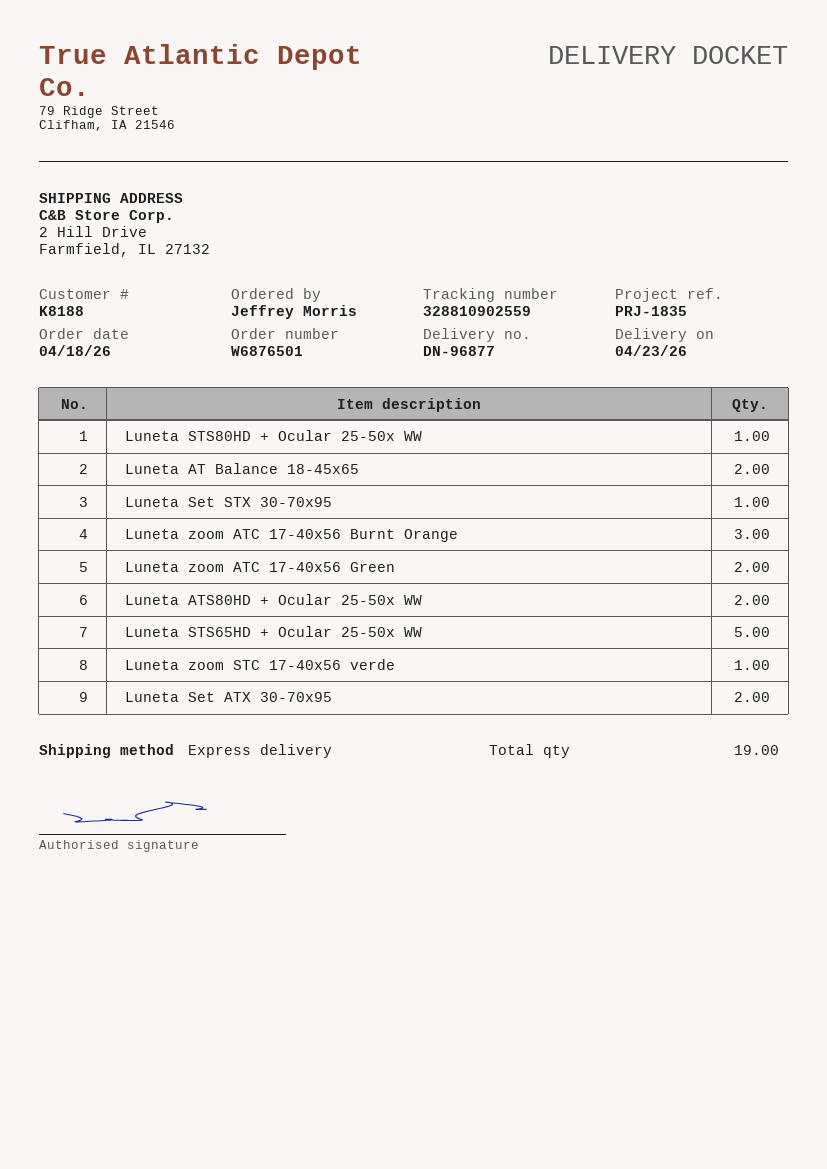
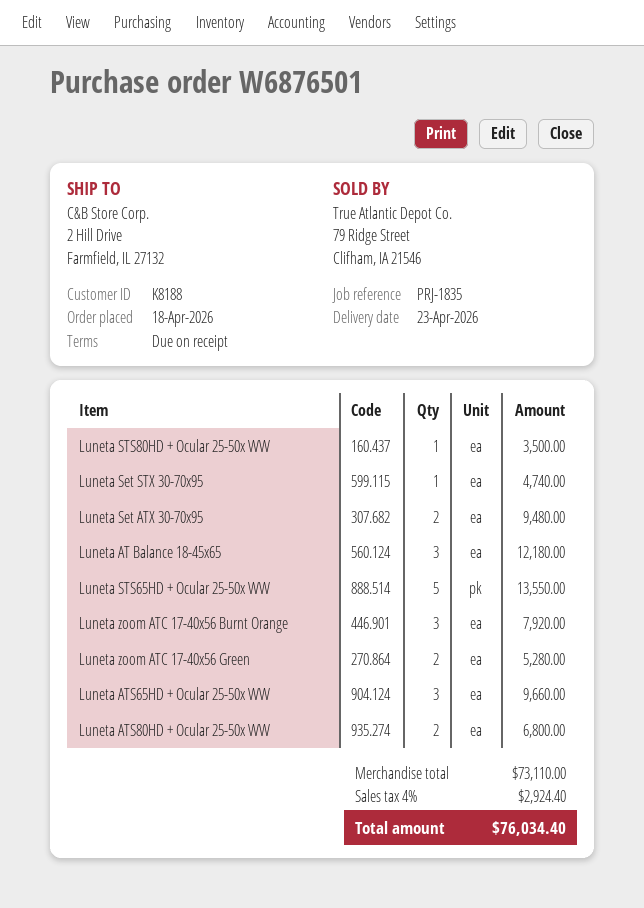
Luneta AT Balance 18-45x65: 2 -> 3
Luneta zoom STC 17-40x56 verde: 1 -> none
Luneta ATS65HD + Ocular 25-50x WW: none -> 3

